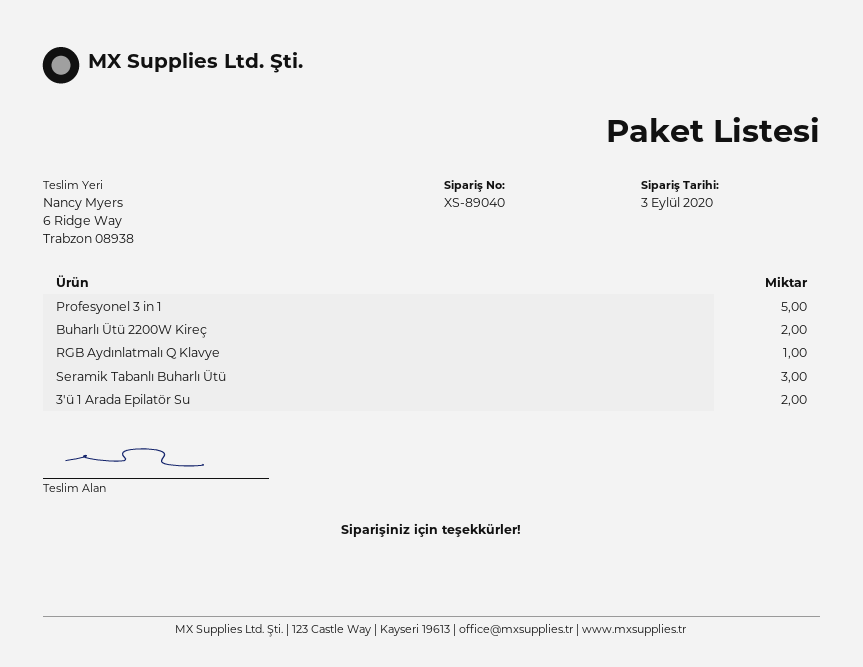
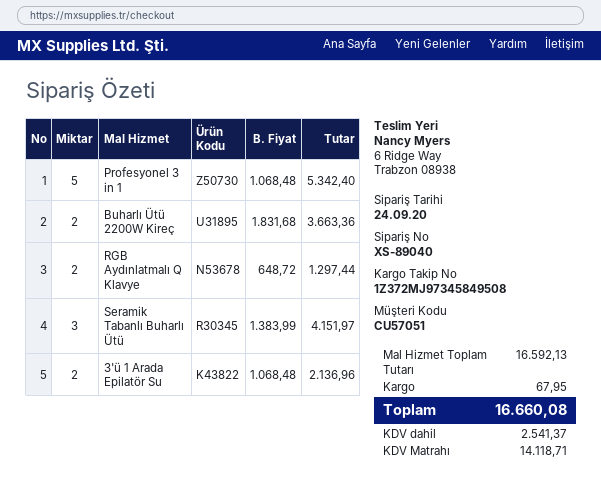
order date: 2020-09-03 -> 2020-09-24
RGB Aydınlatmalı Q Klavye: 1 -> 2

